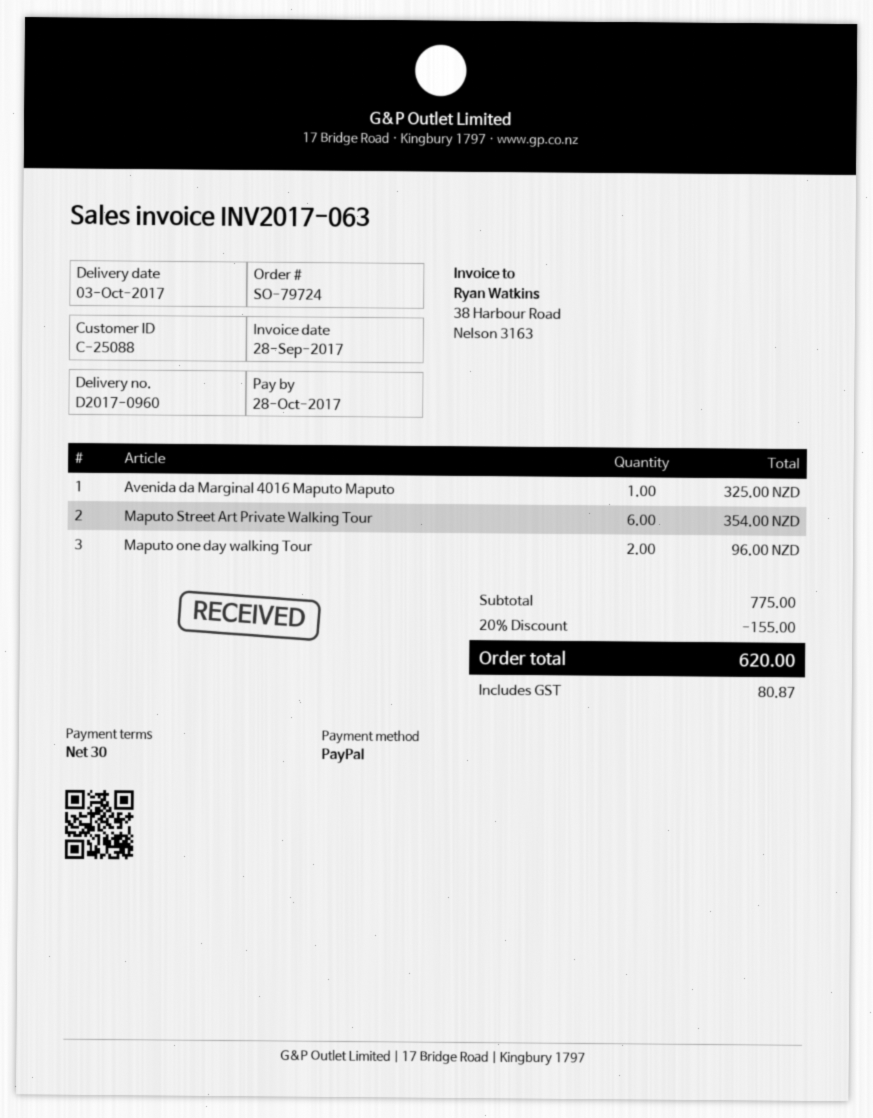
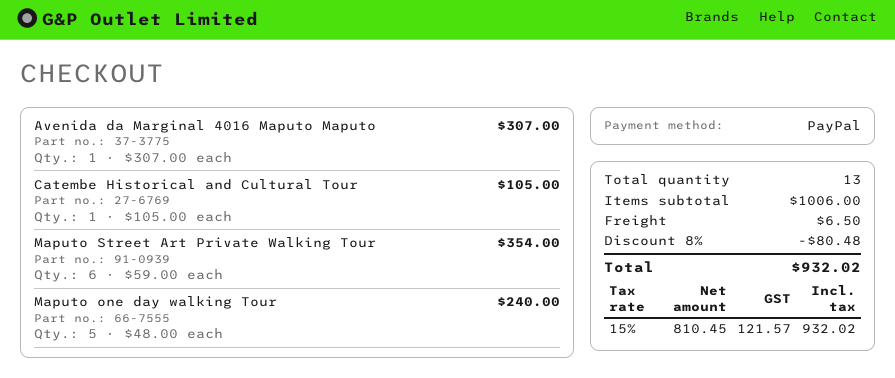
Avenida da Marginal 4016 Maputo Maputo: 1 for 325.00 -> 1 for 307.00
Maputo one day walking Tour: 2 for 96.00 -> 5 for 240.00
Catembe Historical and Cultural Tour: none -> 1 for 105.00
subtotal: 775.00 -> 1006.00
discount: 20% = 155.00 -> 8% = 80.48
shipping: none -> 6.50
tax: 80.87 -> 121.57
total: 620.00 -> 932.02

